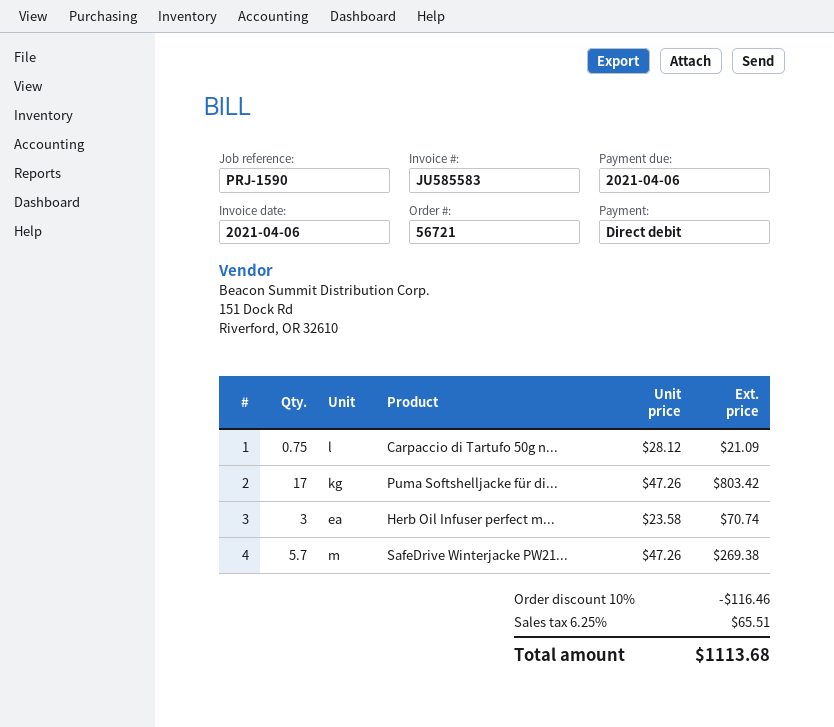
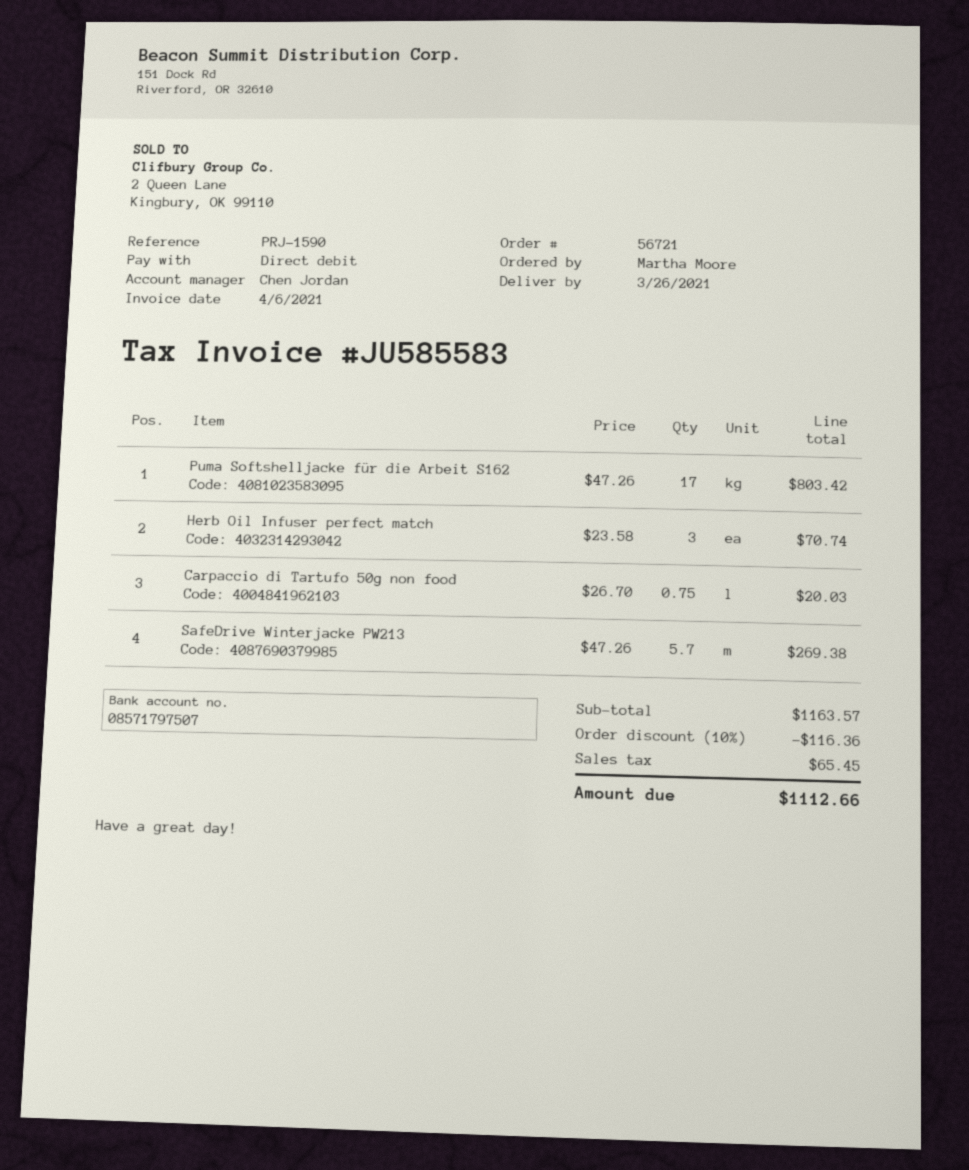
Carpaccio di Tartufo 50g n...: 0.75 x 28.12 = 21.09 -> 0.75 x 26.70 = 20.03
discount: 10% = 116.46 -> 10% = 116.36
tax: 65.51 -> 65.45
total: 1113.68 -> 1112.66

